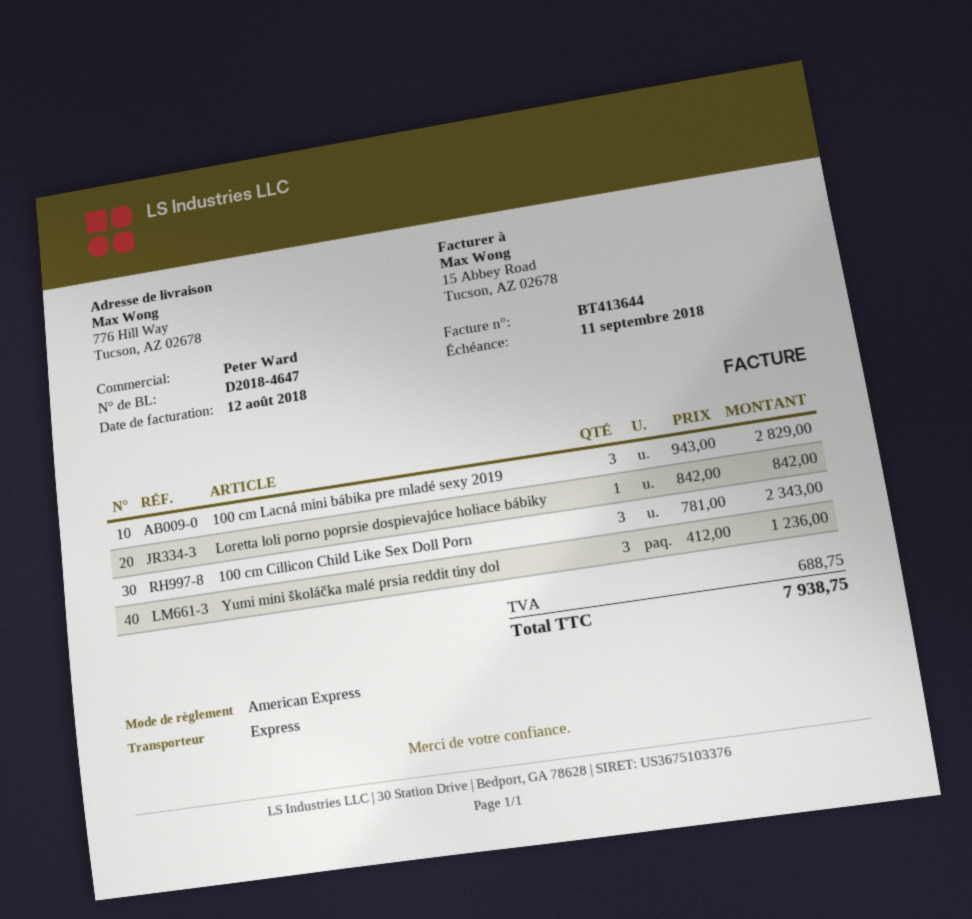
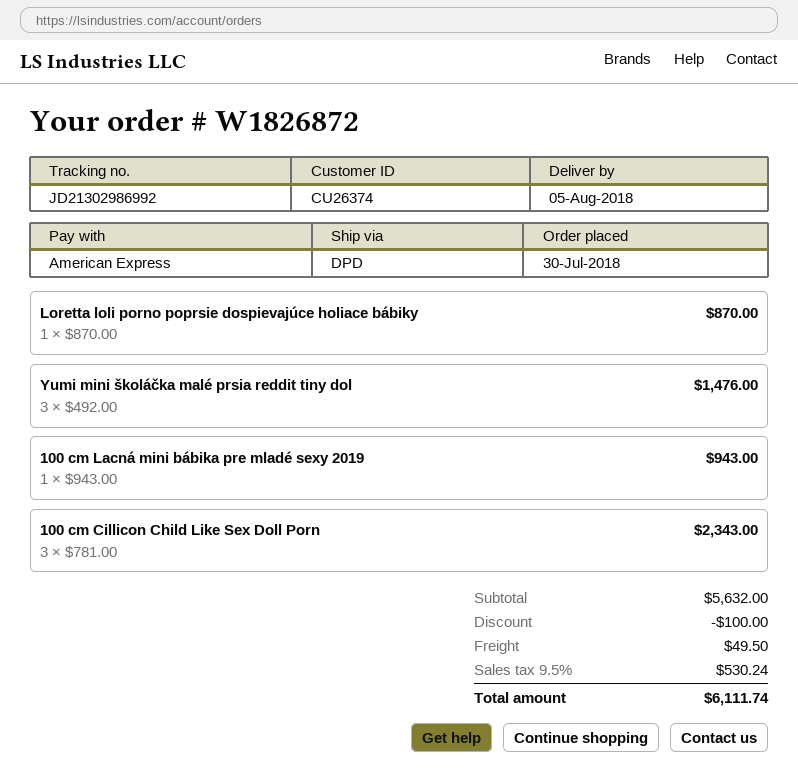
shipping method: express -> DPD
100 cm Lacná mini bábika pre mladé sexy 2019: 3 x 943.00 = 2829.00 -> 1 x 943.00 = 943.00
Loretta loli porno poprsie dospievajúce holiace bábiky: 1 x 842.00 = 842.00 -> 1 x 870.00 = 870.00
Yumi mini školáčka malé prsia reddit tiny dol: 3 x 412.00 = 1236.00 -> 3 x 492.00 = 1476.00
discount: none -> 100.00
shipping: none -> 49.50
tax: 688.75 -> 530.24
total: 7938.75 -> 6111.74

